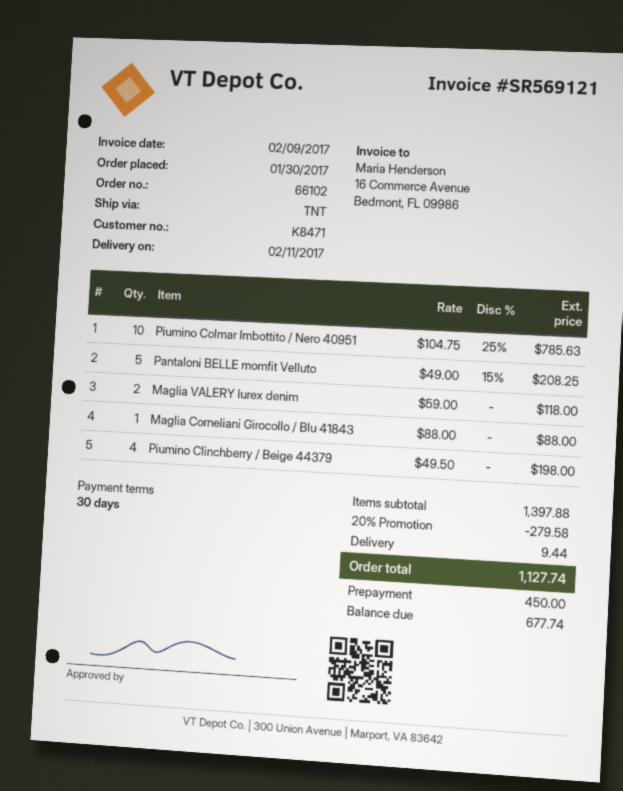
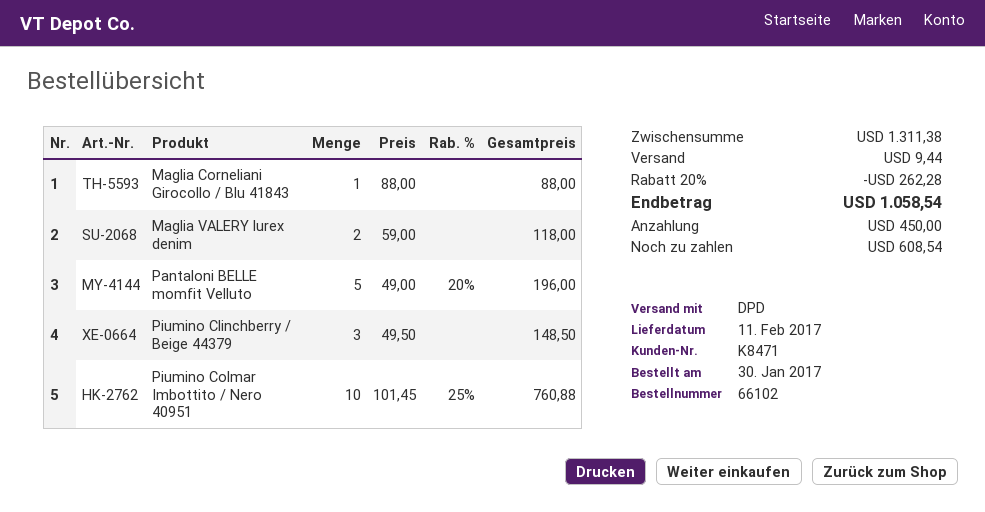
shipping method: TNT -> DPD
Piumino Colmar Imbottito / Nero 40951: 10 x 104.75 - 25% = 785.63 -> 10 x 101.45 - 25% = 760.88
Pantaloni BELLE momfit Velluto: 5 x 49.00 - 15% = 208.25 -> 5 x 49.00 - 20% = 196.00
Piumino Clinchberry / Beige 44379: 4 x 49.50 = 198.00 -> 3 x 49.50 = 148.50
subtotal: 1397.88 -> 1311.38
discount: 20% = 279.58 -> 20% = 262.28
total: 1127.74 -> 1058.54
balance: 677.74 -> 608.54

